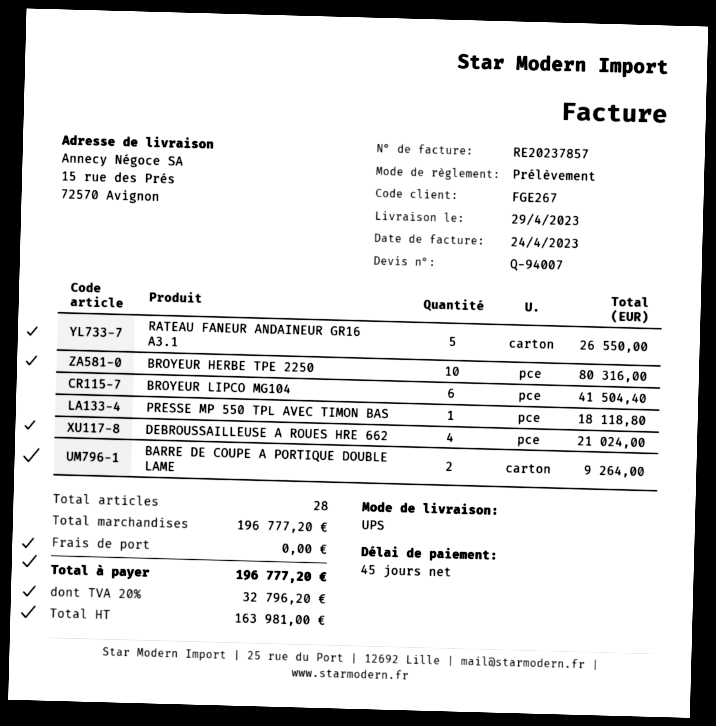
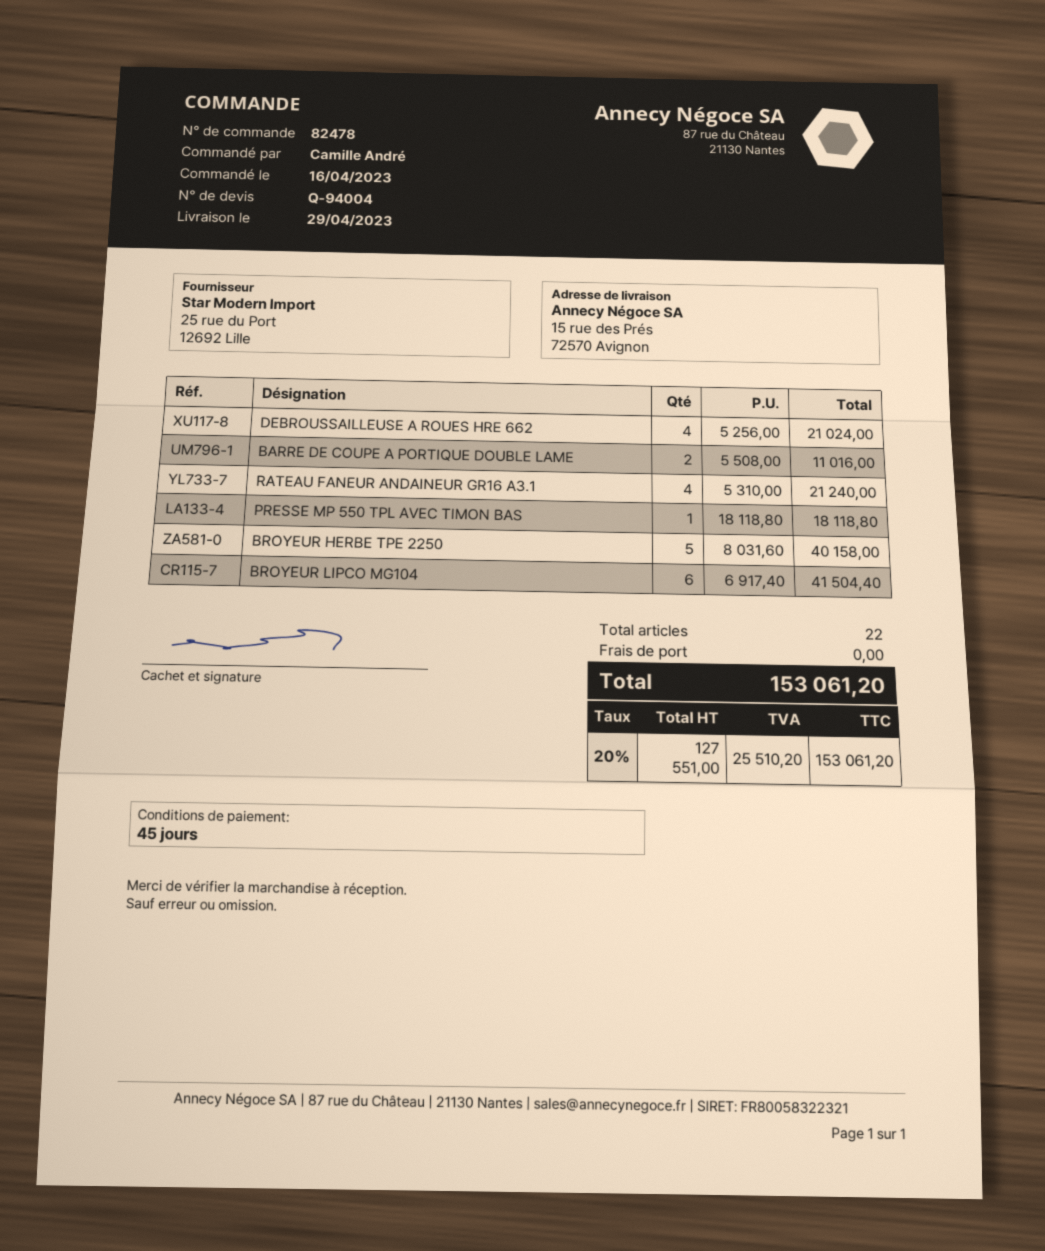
quote number: Q-94007 -> Q-94004
RATEAU FANEUR ANDAINEUR GR16 A3.1: 5 for 26550.00 -> 4 for 21240.00
BROYEUR HERBE TPE 2250: 10 for 80316.00 -> 5 for 40158.00
BARRE DE COUPE A PORTIQUE DOUBLE LAME: 2 for 9264.00 -> 2 for 11016.00
total quantity: 28 -> 22
net: 163981.00 -> 127551.00
tax: 20% = 32796.20 -> 20% = 25510.20
total: 196777.20 -> 153061.20

